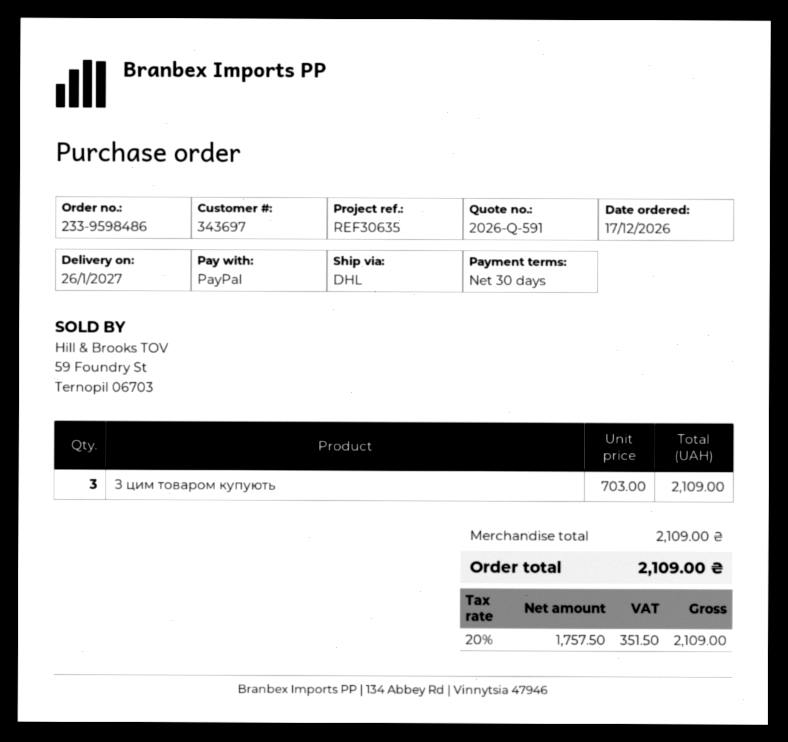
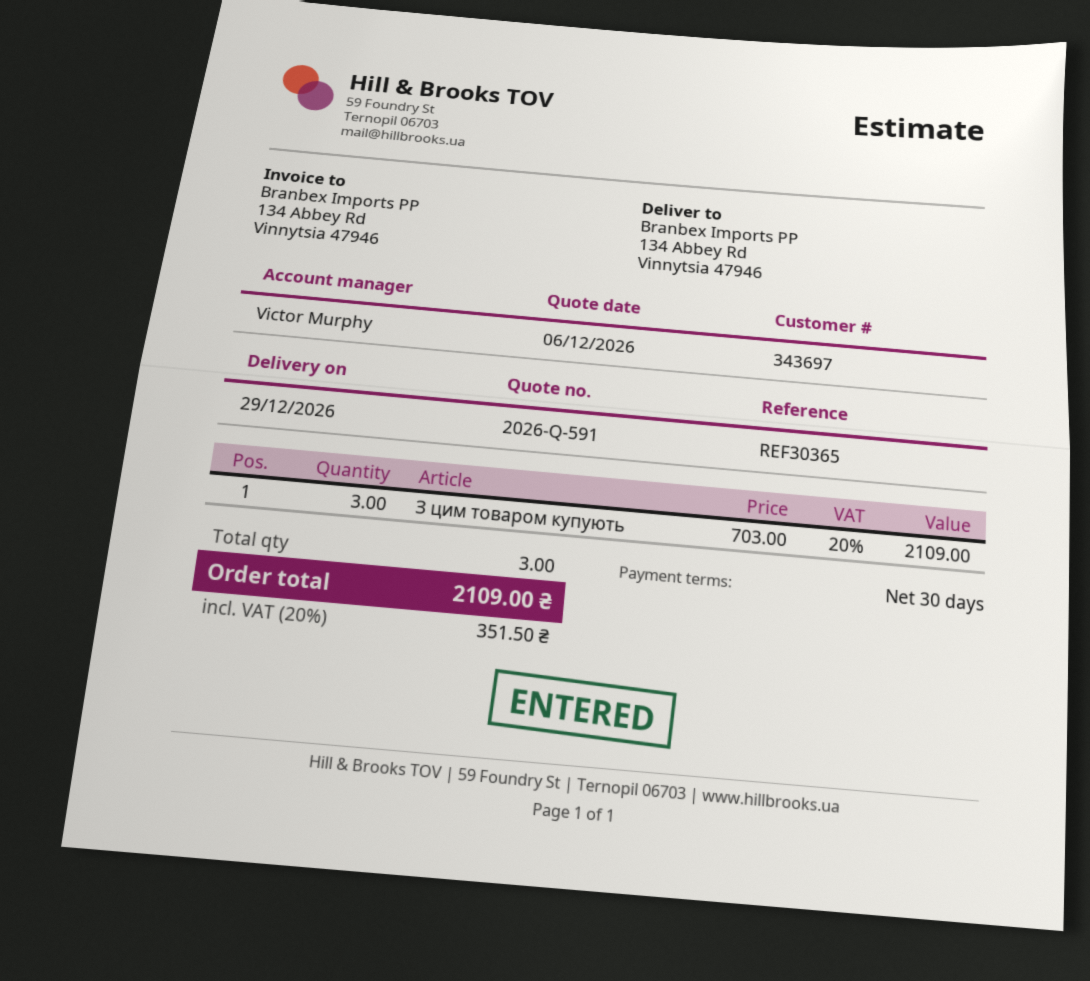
delivery date: 2027-01-26 -> 2026-12-29
reference: REF30635 -> REF30365

